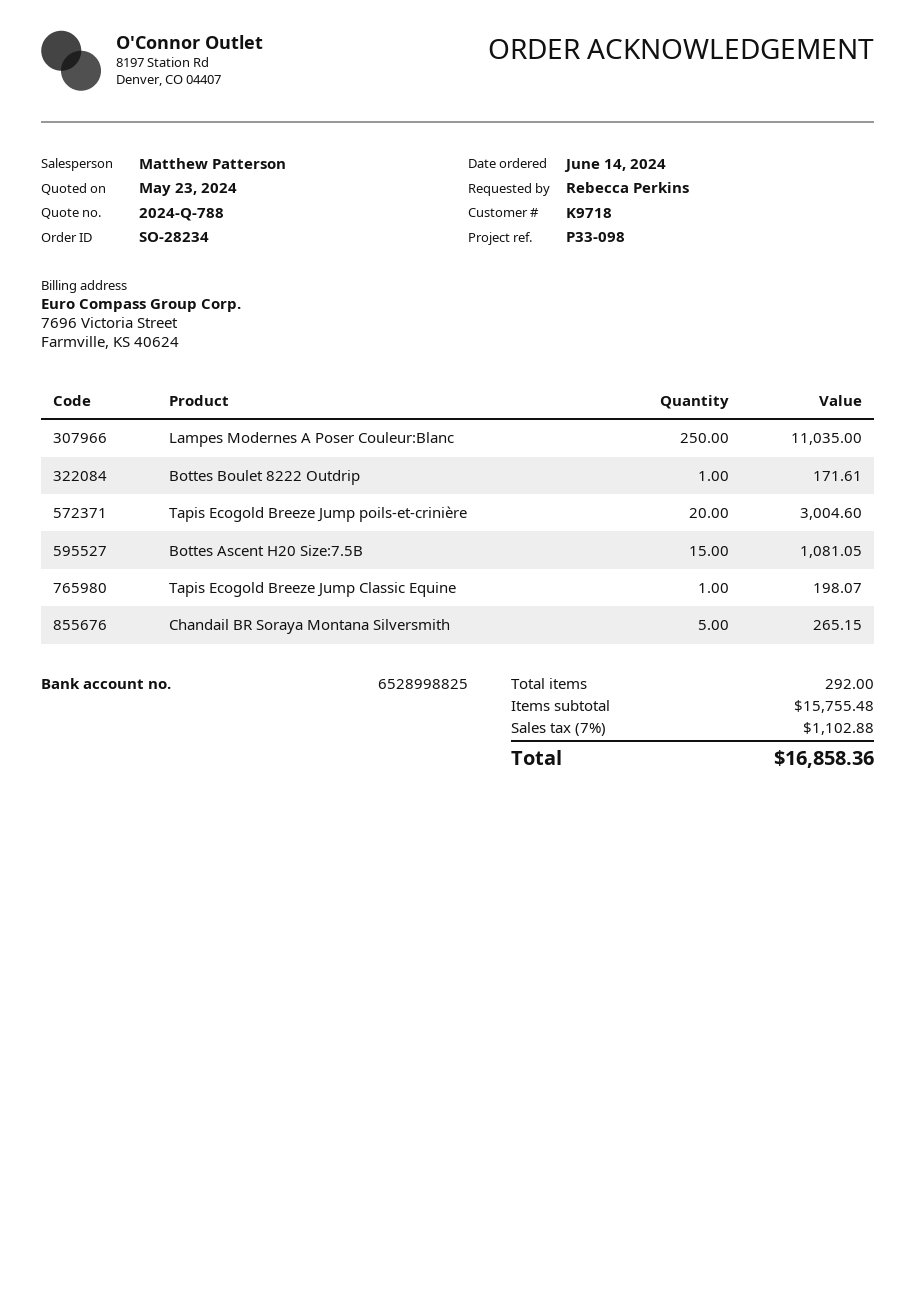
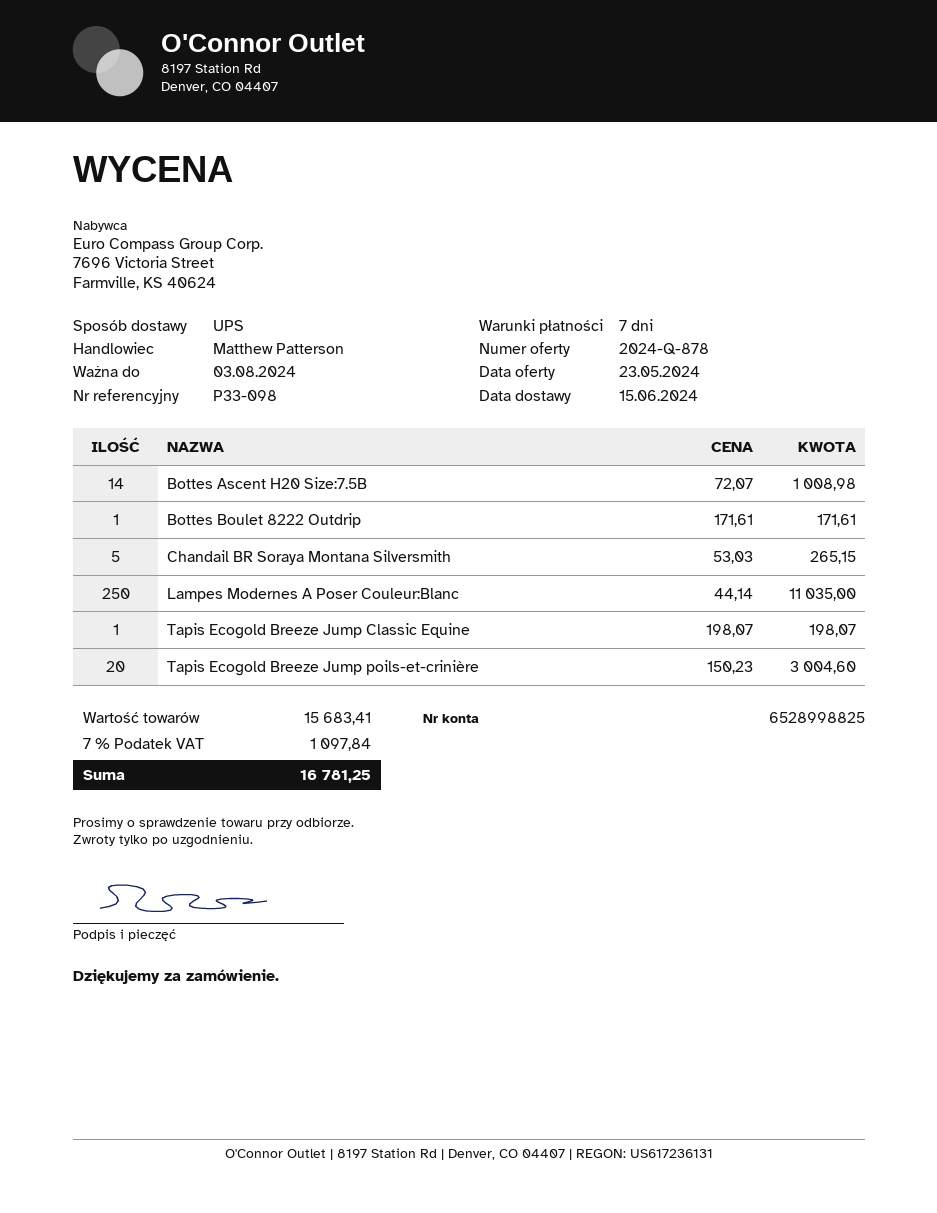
quote number: 2024-Q-788 -> 2024-Q-878
Bottes Ascent H20 Size:7.5B: 15 for 1081.05 -> 14 for 1008.98
subtotal: 15755.48 -> 15683.41
tax: 7% = 1102.88 -> 7% = 1097.84
total: 16858.36 -> 16781.25

